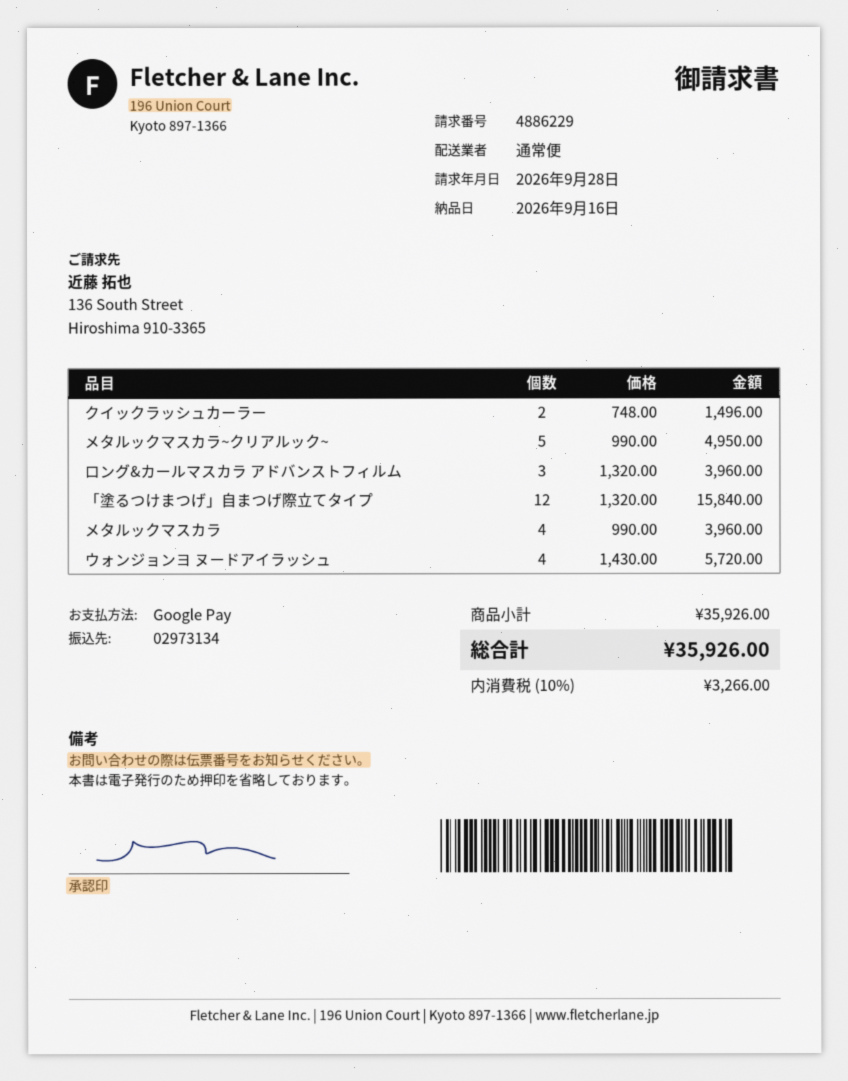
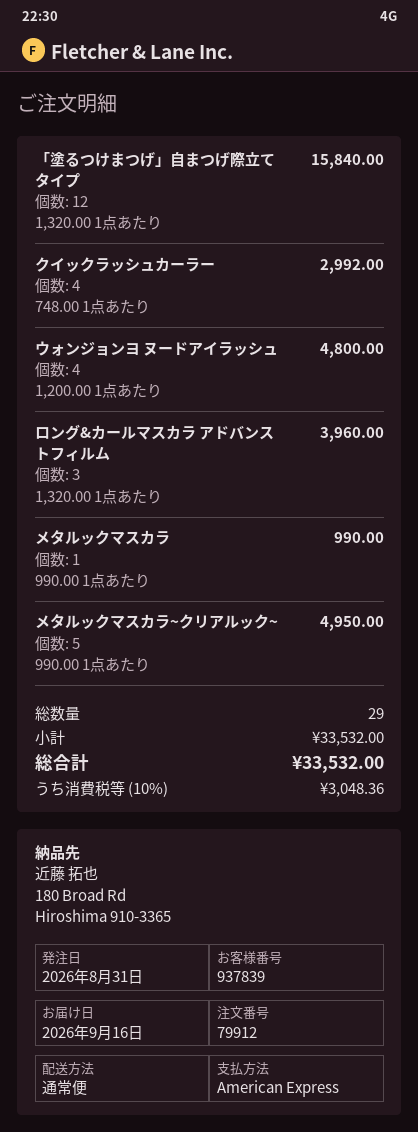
payment method: Google Pay -> American Express
クイックラッシュカーラー: 2 x 748.00 = 1496.00 -> 4 x 748.00 = 2992.00
メタルックマスカラ: 4 x 990.00 = 3960.00 -> 1 x 990.00 = 990.00
ウォンジョンヨ ヌードアイラッシュ: 4 x 1430.00 = 5720.00 -> 4 x 1200.00 = 4800.00
subtotal: 35926.00 -> 33532.00
tax: 10% = 3266.00 -> 10% = 3048.36
total: 35926.00 -> 33532.00

